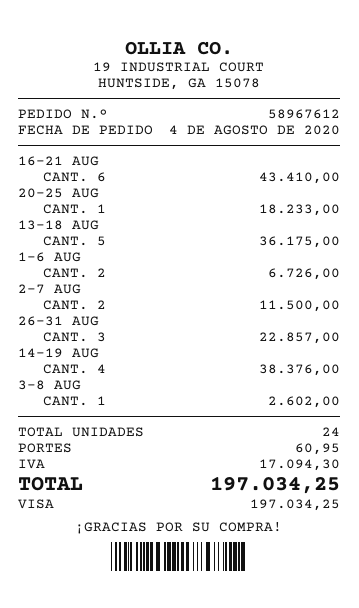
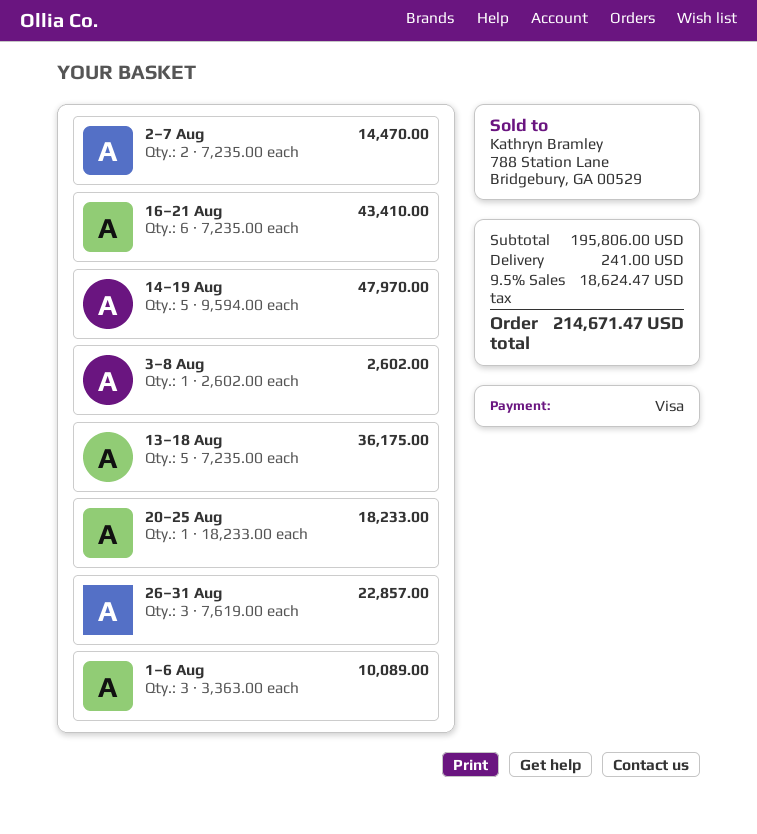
1–6 AUG: 2 for 6726.00 -> 3 for 10089.00
2–7 AUG: 2 for 11500.00 -> 2 for 14470.00
14–19 AUG: 4 for 38376.00 -> 5 for 47970.00
shipping: 60.95 -> 241.00
tax: 17094.30 -> 18624.47
total: 197034.25 -> 214671.47

